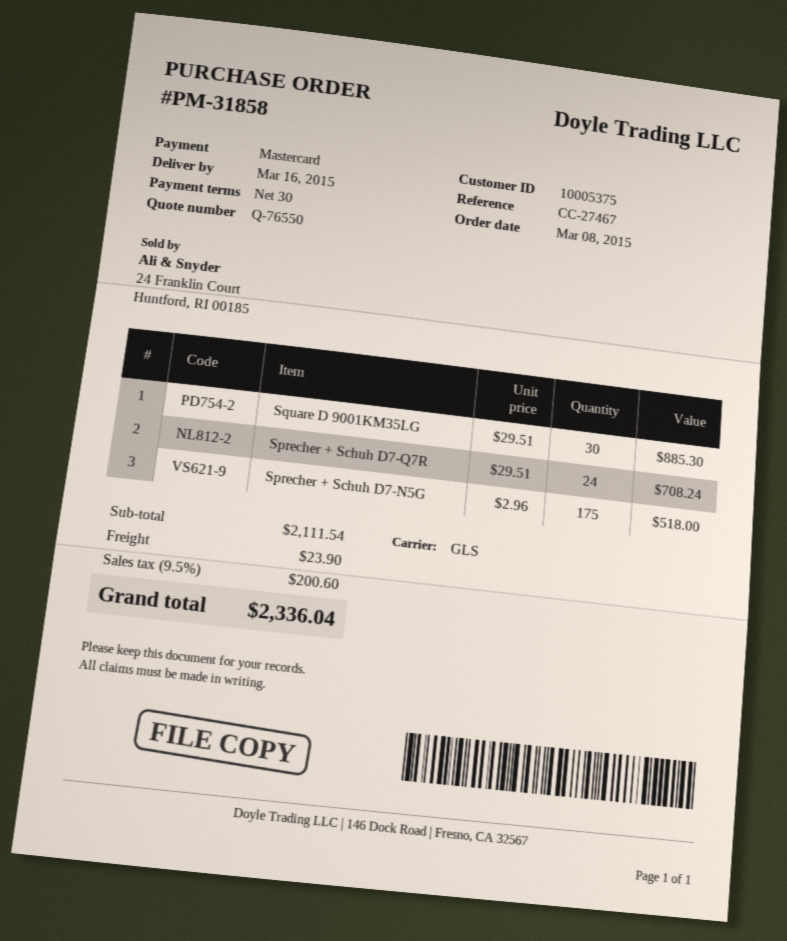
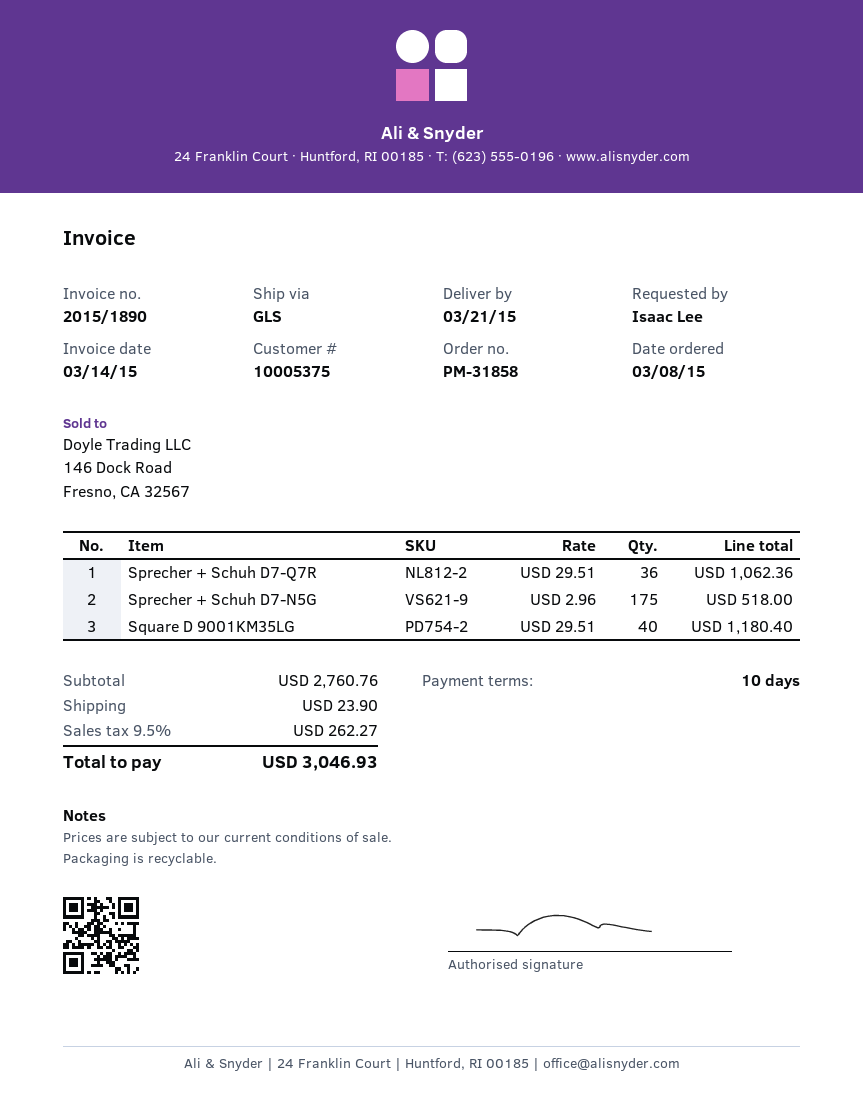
delivery date: 2015-03-16 -> 2015-03-21
payment terms: 30 days -> 10 days
Square D 9001KM35LG: 30 x 29.51 = 885.30 -> 40 x 29.51 = 1180.40
Sprecher + Schuh D7-Q7R: 24 x 29.51 = 708.24 -> 36 x 29.51 = 1062.36
subtotal: 2111.54 -> 2760.76
tax: 9.5% = 200.60 -> 9.5% = 262.27
total: 2336.04 -> 3046.93

